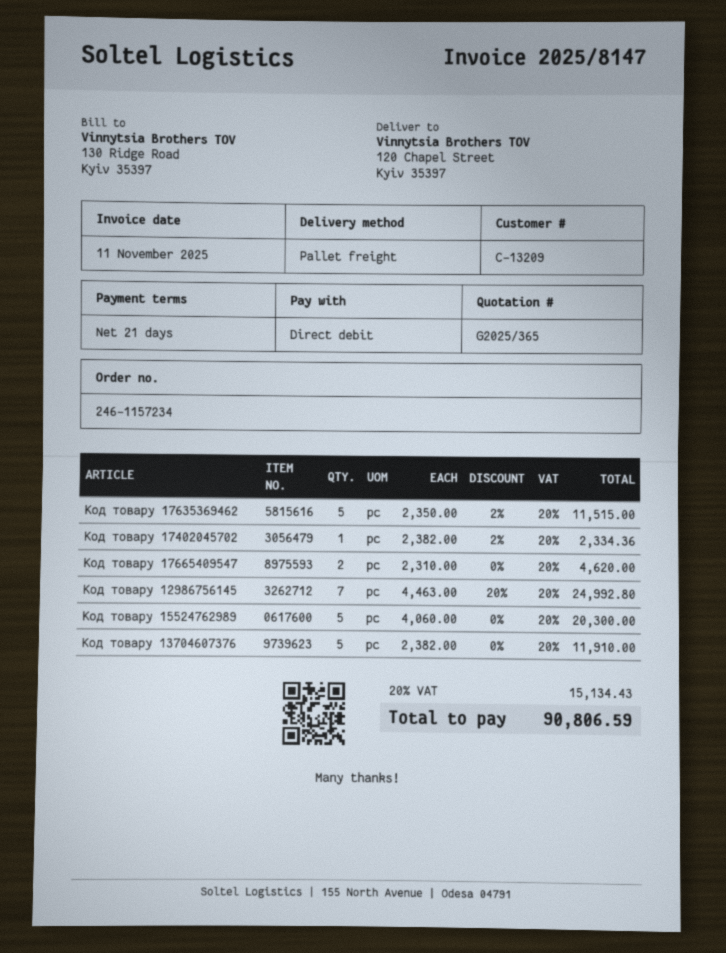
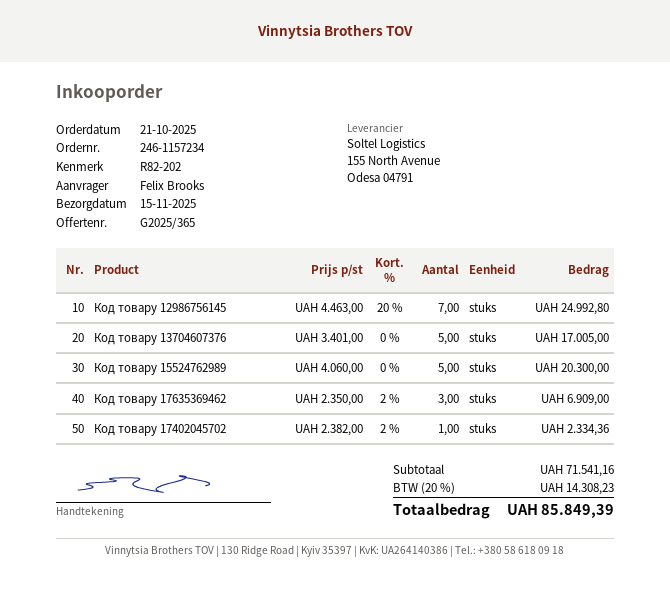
Код товару 17635369462: 5 x 2350.00 - 2% = 11515.00 -> 3 x 2350.00 - 2% = 6909.00
Код товару 17665409547: 2 x 2310.00 = 4620.00 -> none
Код товару 13704607376: 5 x 2382.00 = 11910.00 -> 5 x 3401.00 = 17005.00
tax: 20% = 15134.43 -> 20% = 14308.23
total: 90806.59 -> 85849.39

